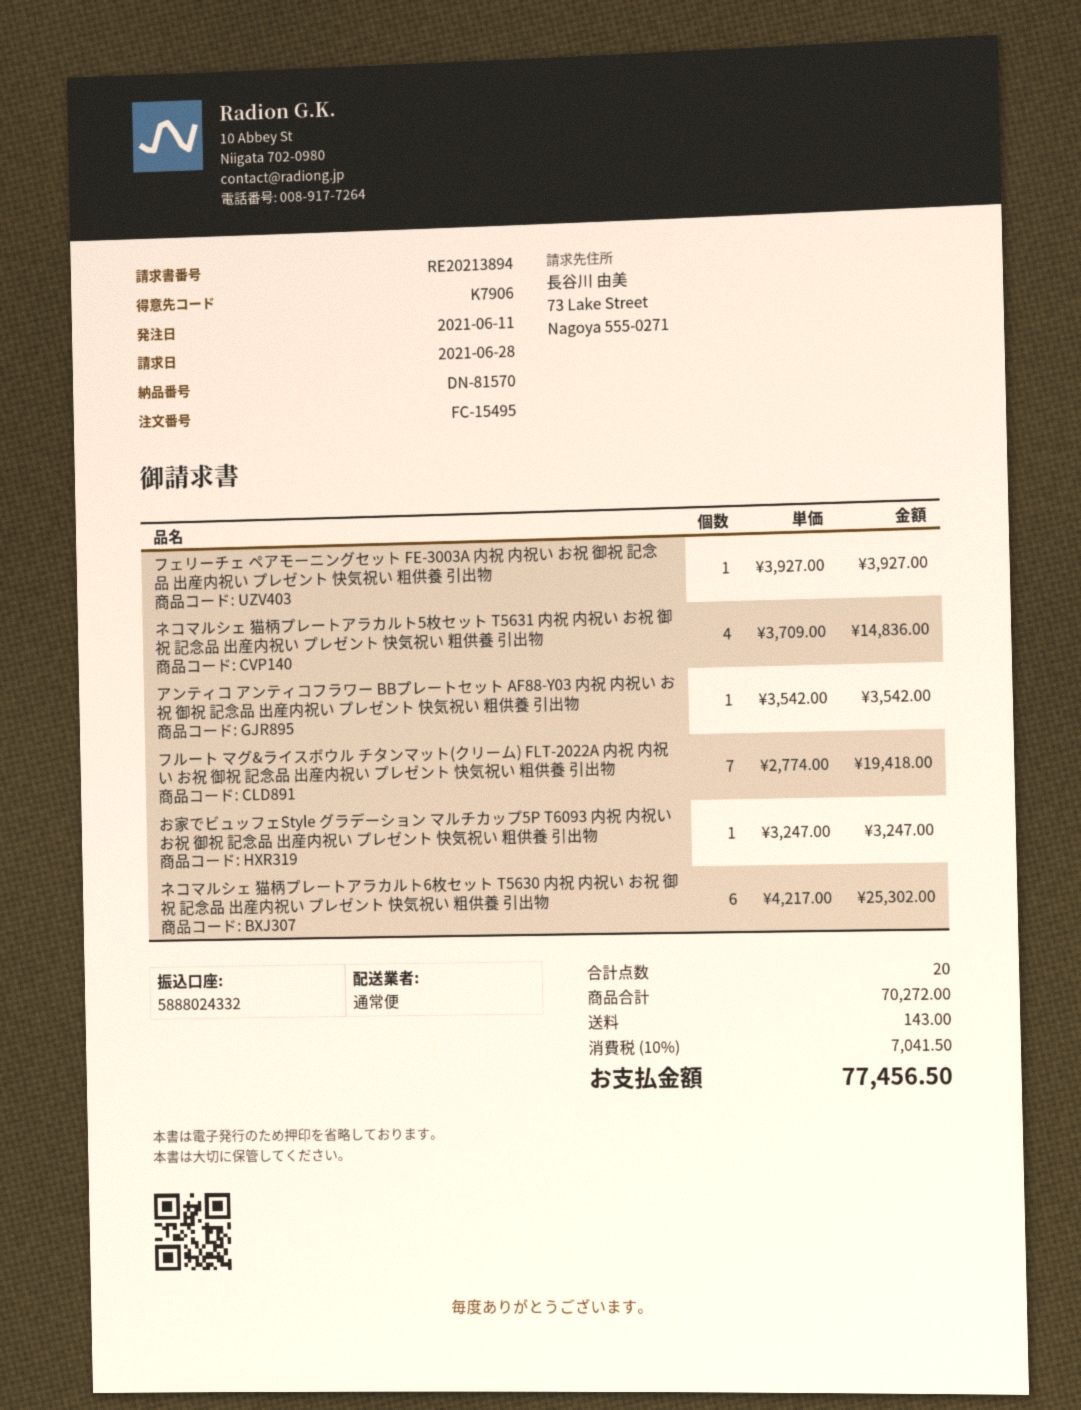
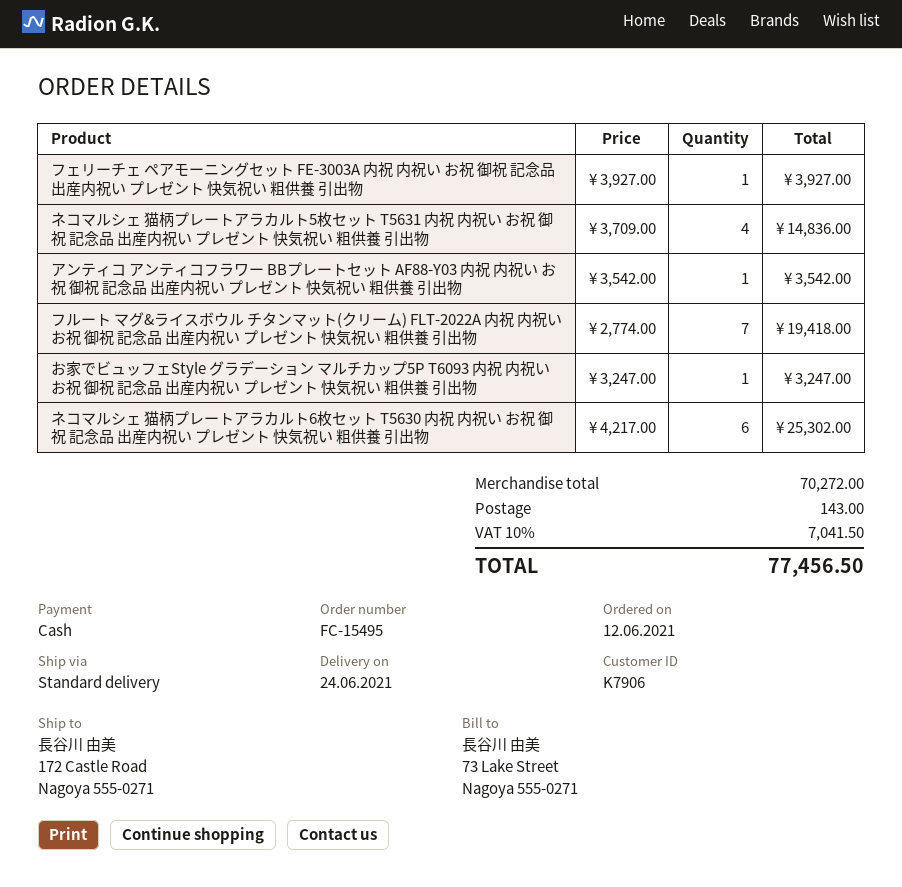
order date: 2021-06-11 -> 2021-06-12

